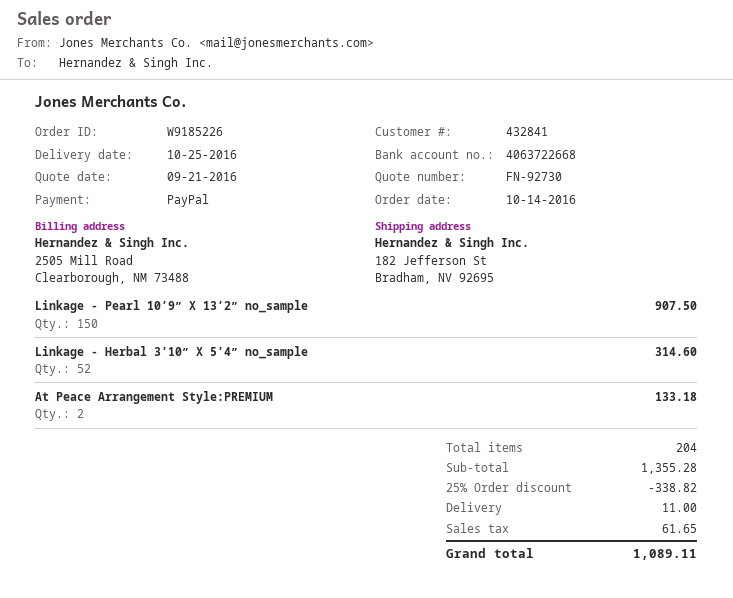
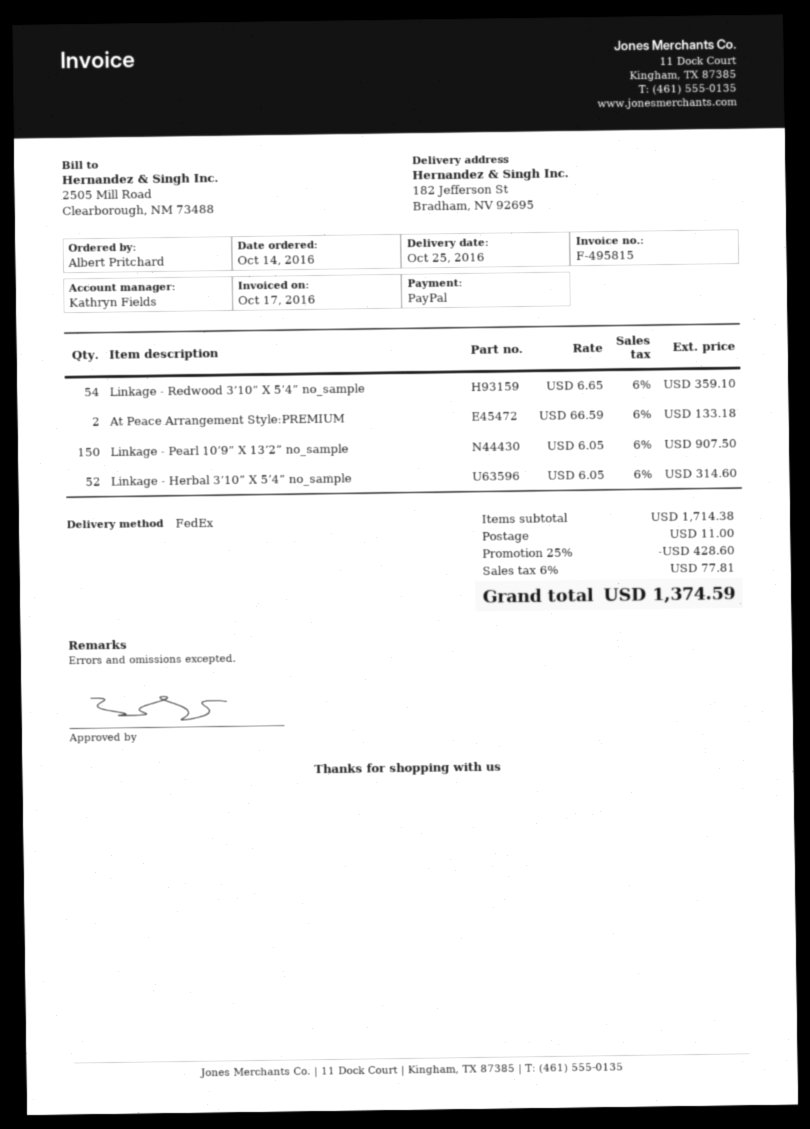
Linkage - Redwood 3’10” X 5’4” no_sample: none -> 54 for 359.10
subtotal: 1355.28 -> 1714.38
discount: 25% = 338.82 -> 25% = 428.60
tax: 61.65 -> 77.81
total: 1089.11 -> 1374.59

